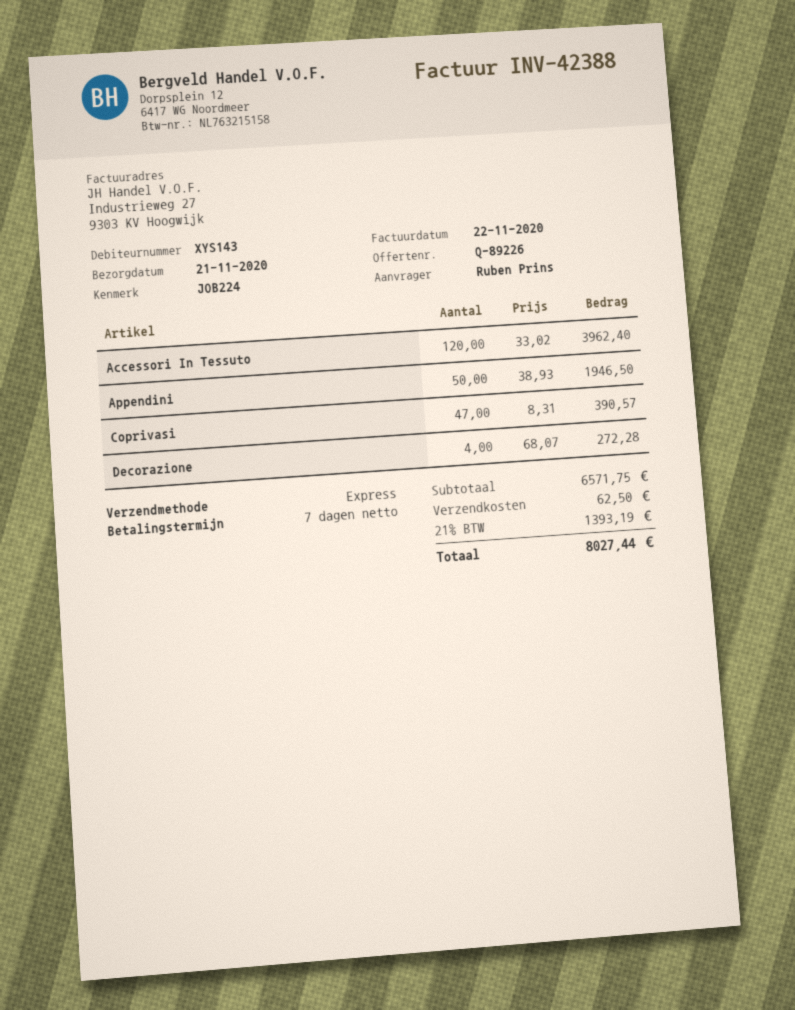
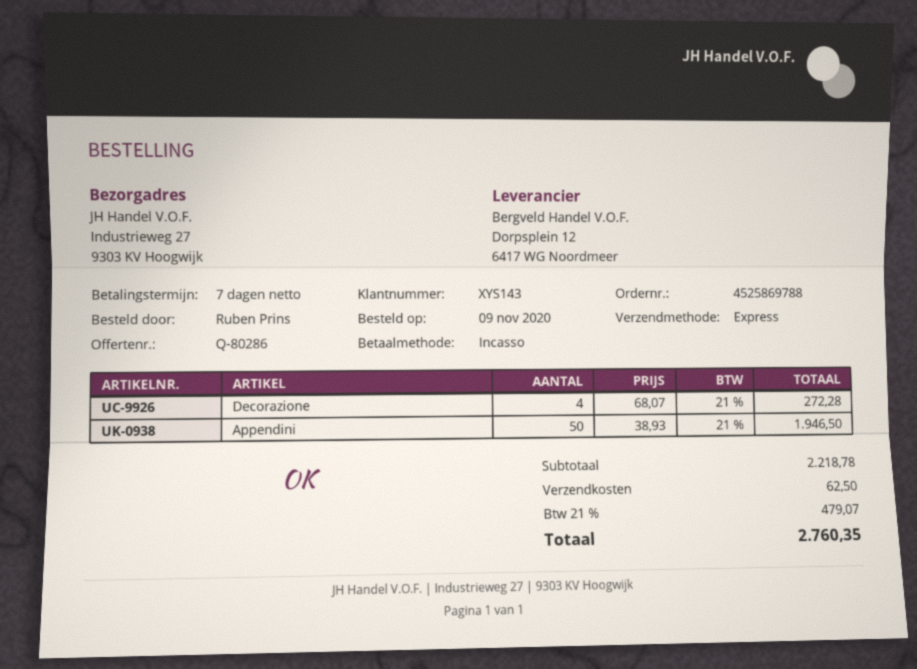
quote number: Q-89226 -> Q-80286
Accessori In Tessuto: 120 x 33.02 = 3962.40 -> none
Coprivasi: 47 x 8.31 = 390.57 -> none
subtotal: 6571.75 -> 2218.78
tax: 21% = 1393.19 -> 21% = 479.07
total: 8027.44 -> 2760.35

